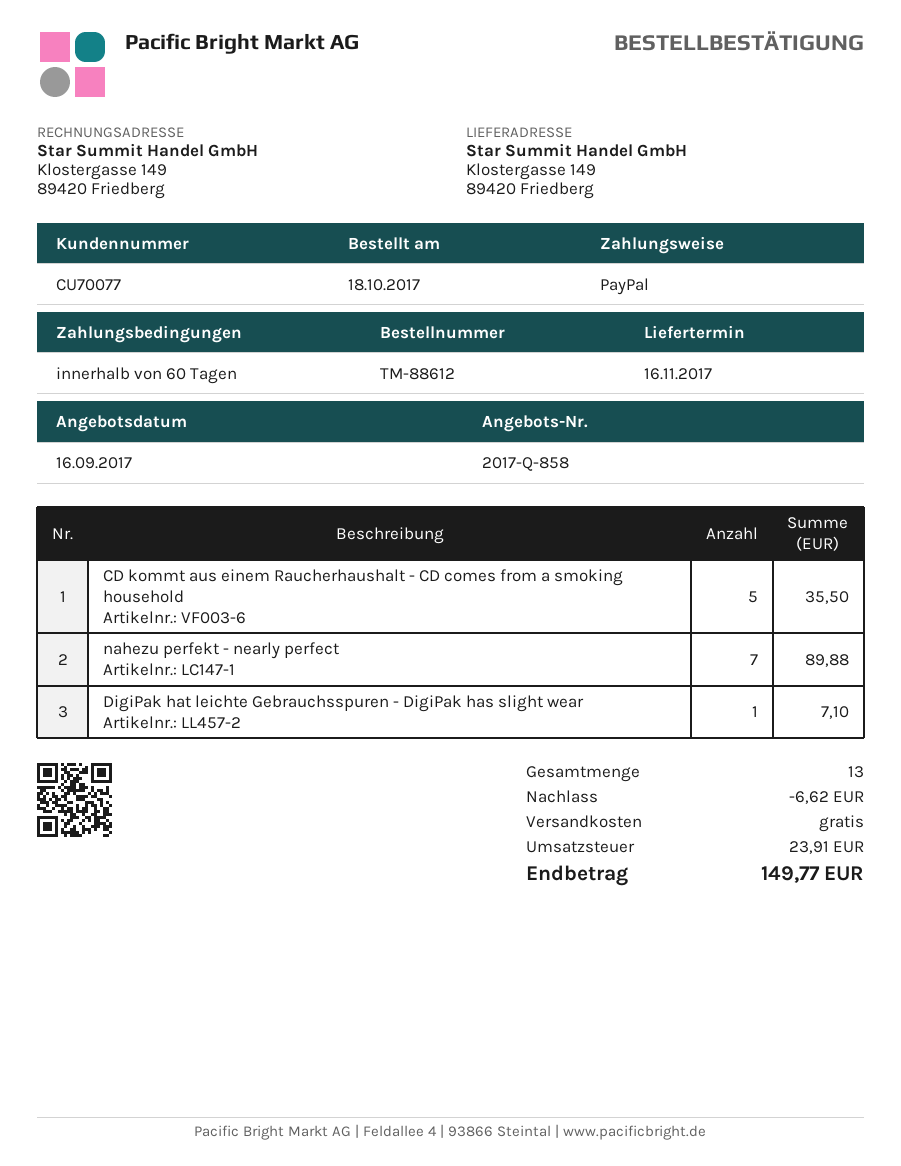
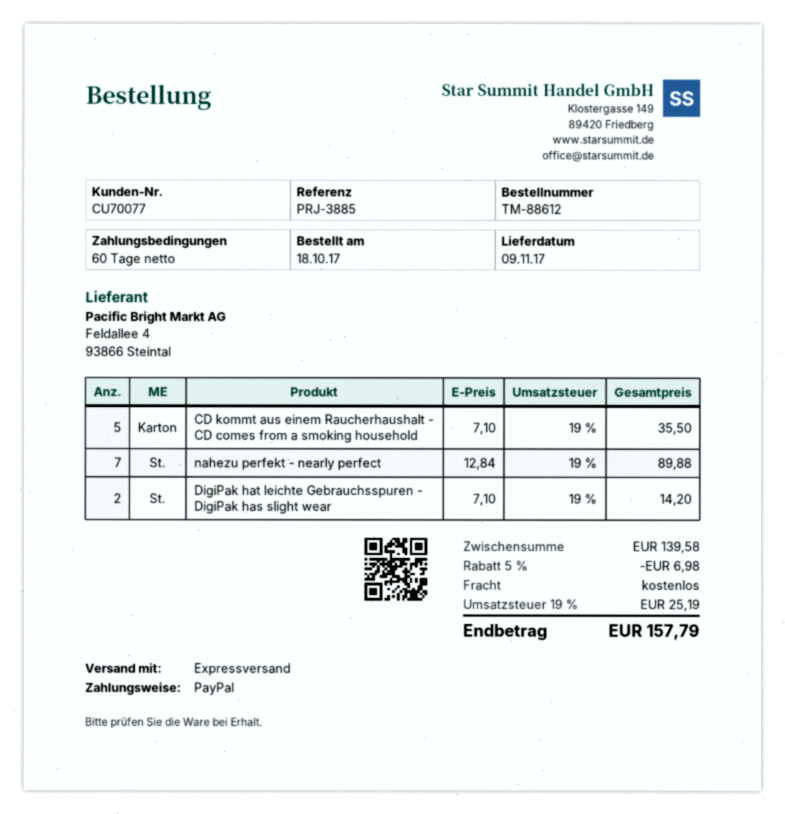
delivery date: 2017-11-16 -> 2017-11-09
DigiPak hat leichte Gebrauchsspuren - DigiPak has slight wear: 1 for 7.10 -> 2 for 14.20
discount: 6.62 -> 6.98
tax: 23.91 -> 25.19
total: 149.77 -> 157.79

